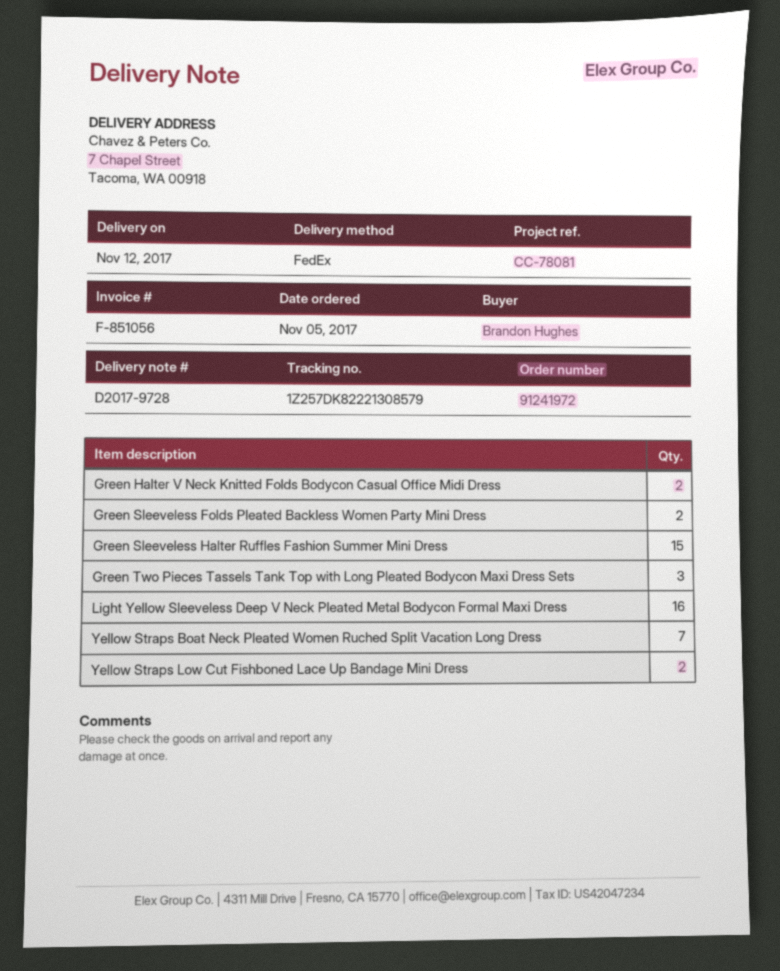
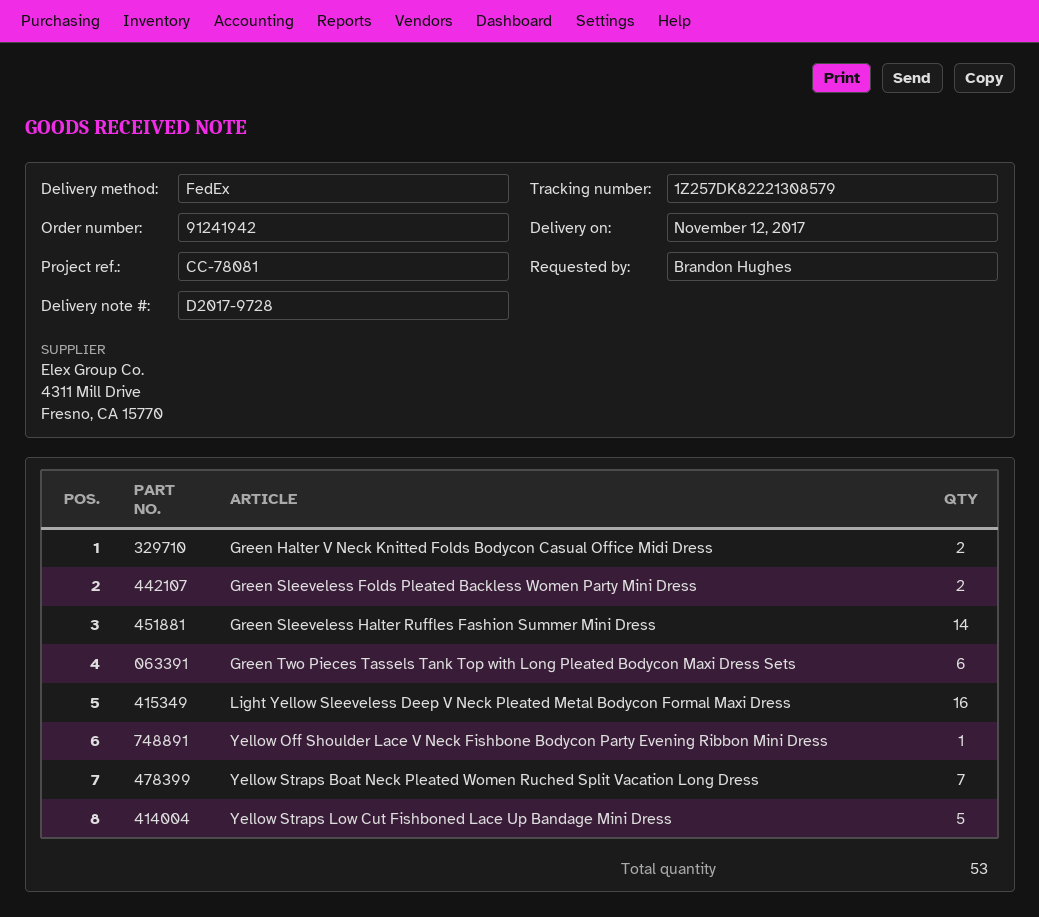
order number: 91241972 -> 91241942
Green Sleeveless Halter Ruffles Fashion Summer Mini Dress: 15 -> 14
Green Two Pieces Tassels Tank Top with Long Pleated Bodycon Maxi Dress Sets: 3 -> 6
Yellow Straps Low Cut Fishboned Lace Up Bandage Mini Dress: 2 -> 5
Yellow Off Shoulder Lace V Neck Fishbone Bodycon Party Evening Ribbon Mini Dress: none -> 1

